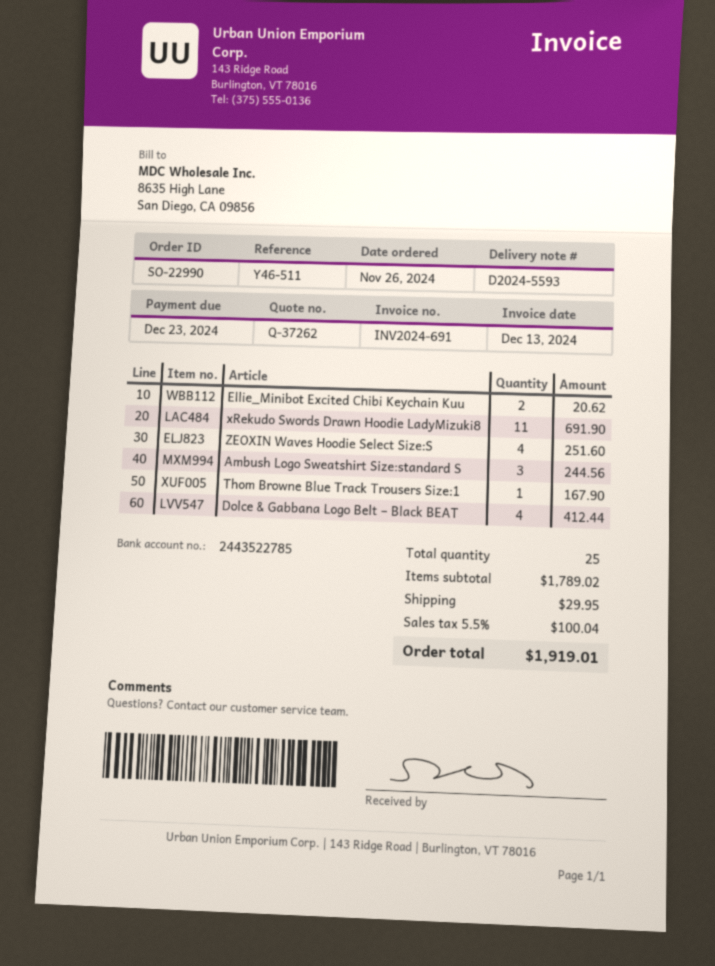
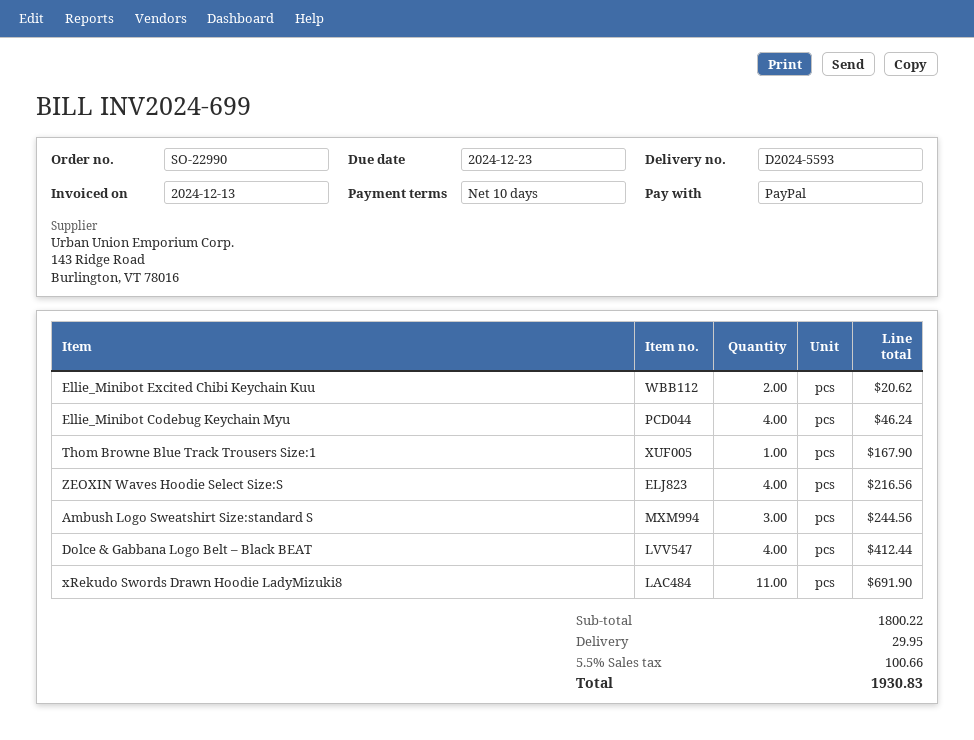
invoice number: INV2024-691 -> INV2024-699
ZEOXIN Waves Hoodie Select Size:S: 4 for 251.60 -> 4 for 216.56
Ellie_Minibot Codebug Keychain Myu: none -> 4 for 46.24
subtotal: 1789.02 -> 1800.22
tax: 5.5% = 100.04 -> 5.5% = 100.66
total: 1919.01 -> 1930.83

